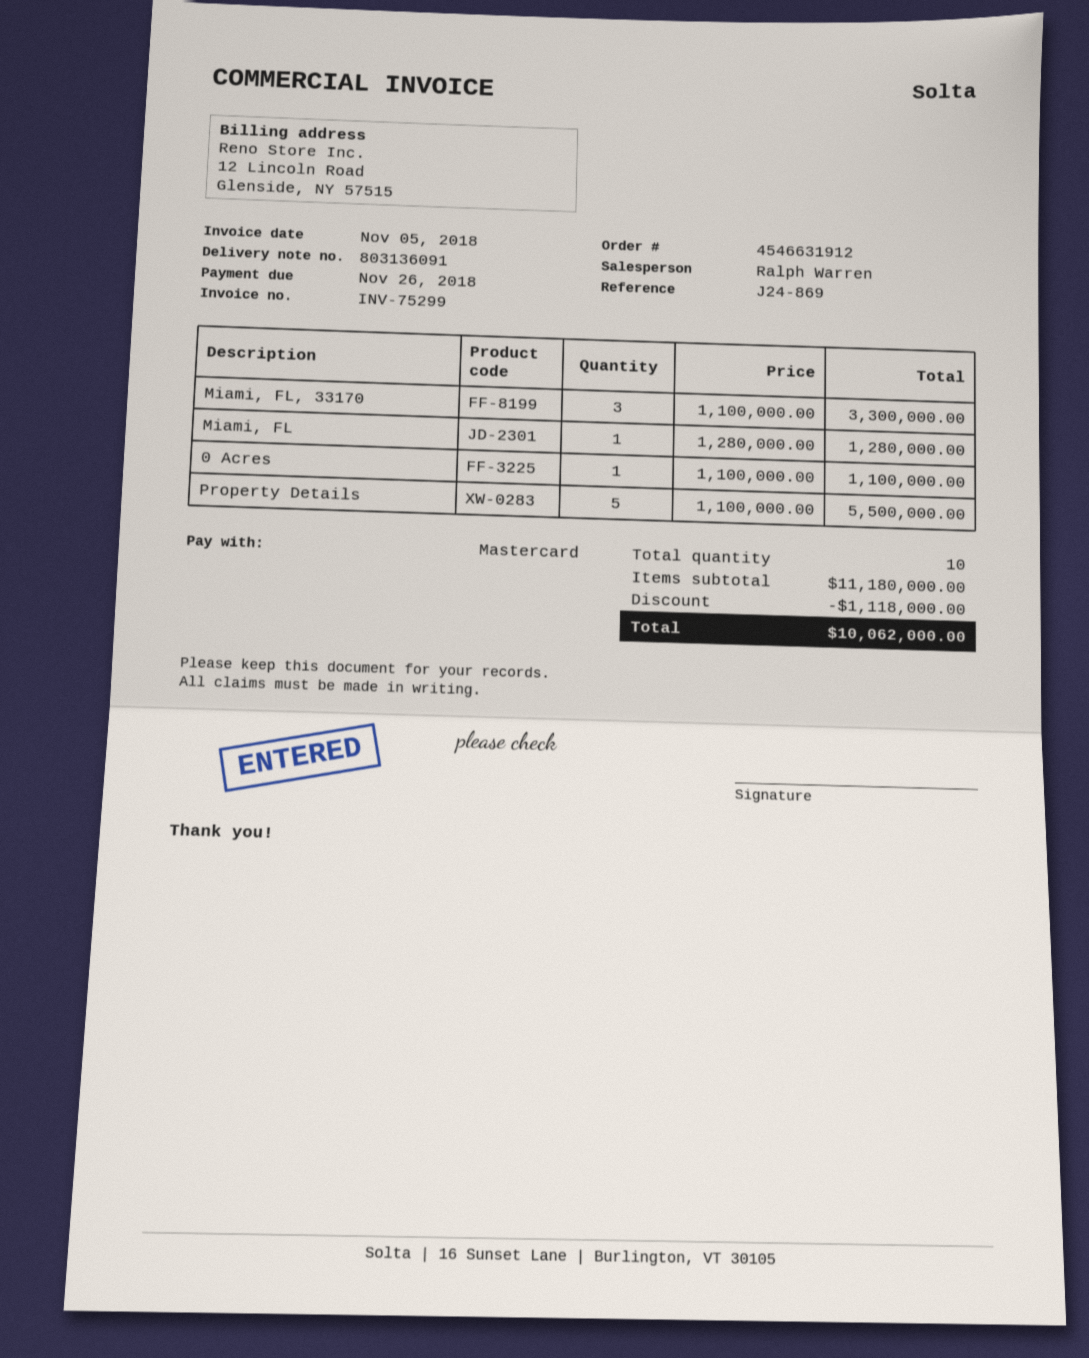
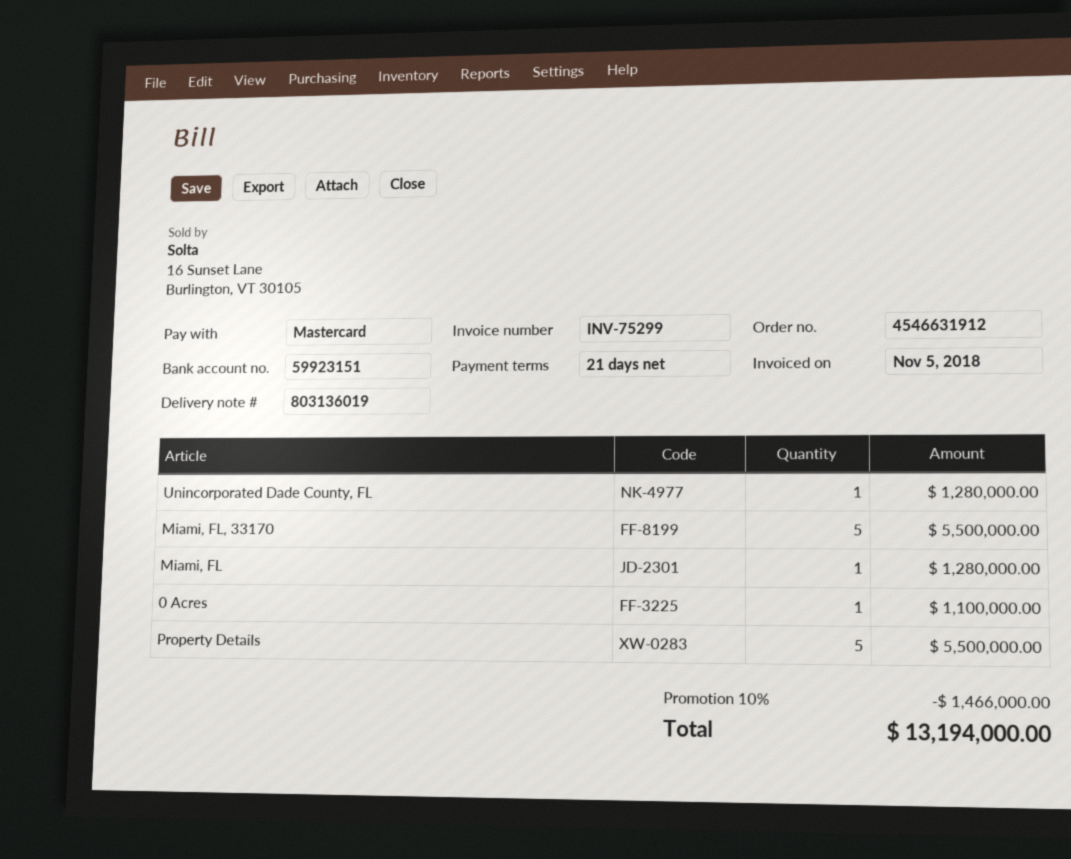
delivery note number: 803136091 -> 803136019
Miami, FL, 33170: 3 for 3300000.00 -> 5 for 5500000.00
Unincorporated Dade County, FL: none -> 1 for 1280000.00
discount: 1118000.00 -> 1466000.00
total: 10062000.00 -> 13194000.00

